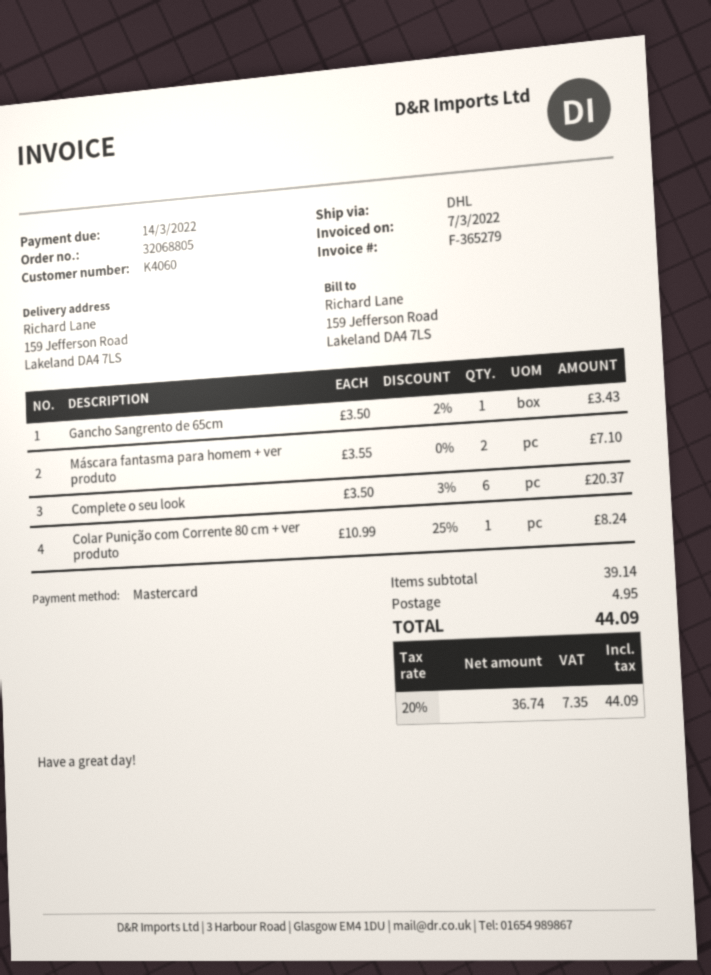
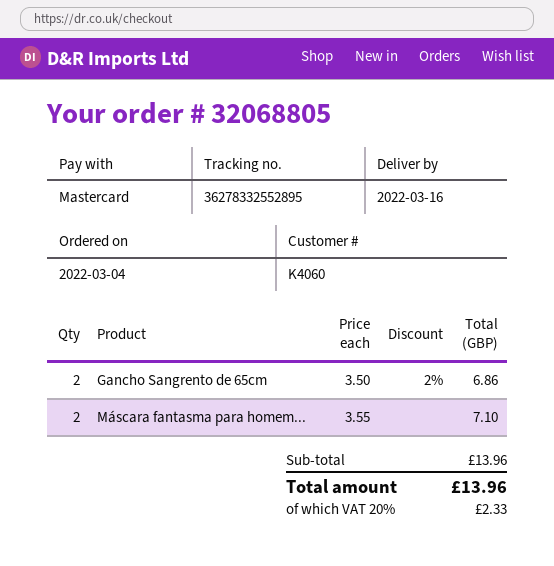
Gancho Sangrento de 65cm: 1 x 3.50 - 2% = 3.43 -> 2 x 3.50 - 2% = 6.86
Complete o seu look: 6 x 3.50 - 3% = 20.37 -> none
Colar Punição com Corrente 80 cm + ver produto: 1 x 10.99 - 25% = 8.24 -> none
subtotal: 39.14 -> 13.96
shipping: 4.95 -> none
tax: 20% = 7.35 -> 20% = 2.33
total: 44.09 -> 13.96

